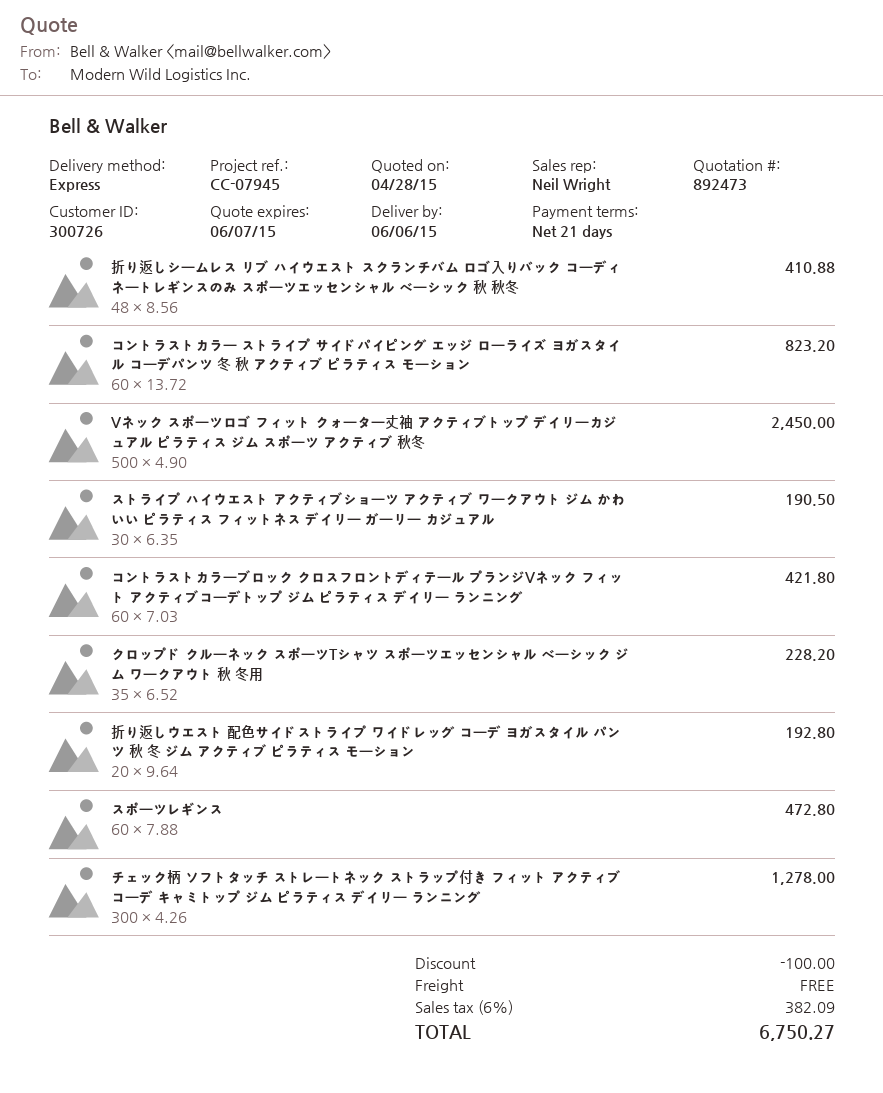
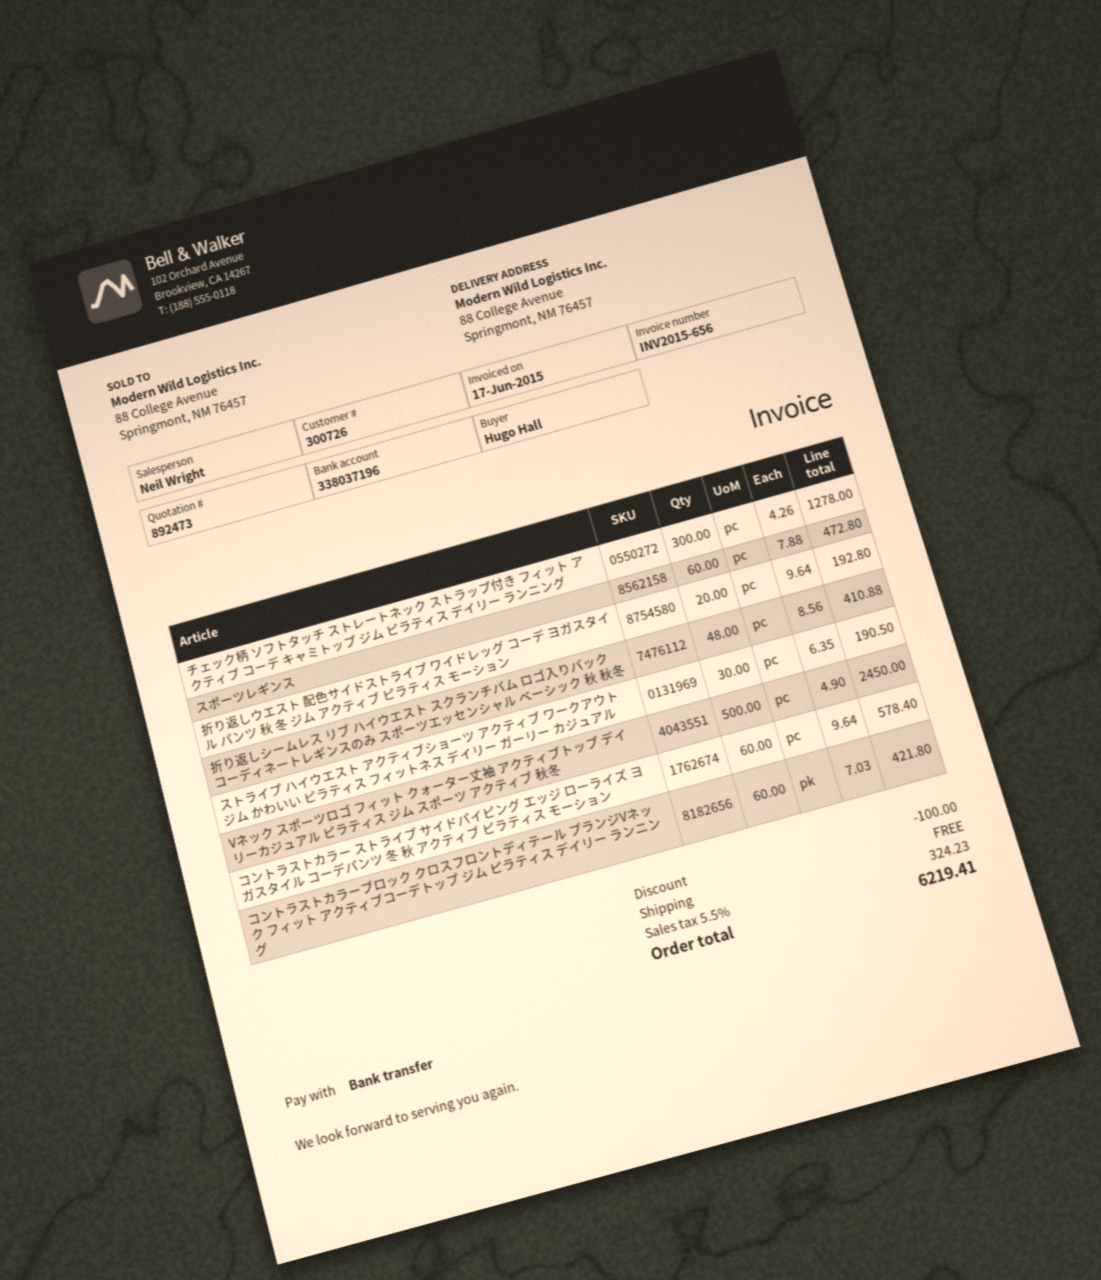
コントラストカラー ストライプ サイドパイピング エッジ ローライズ ヨガスタイル コーデパンツ 冬 秋 アクティブ ピラティス モーション: 60 x 13.72 = 823.20 -> 60 x 9.64 = 578.40
クロップド クルーネック スポーツTシャツ スポーツエッセンシャル ベーシック ジム ワークアウト 秋 冬用: 35 x 6.52 = 228.20 -> none
tax: 6% = 382.09 -> 5.5% = 324.23
total: 6750.27 -> 6219.41

